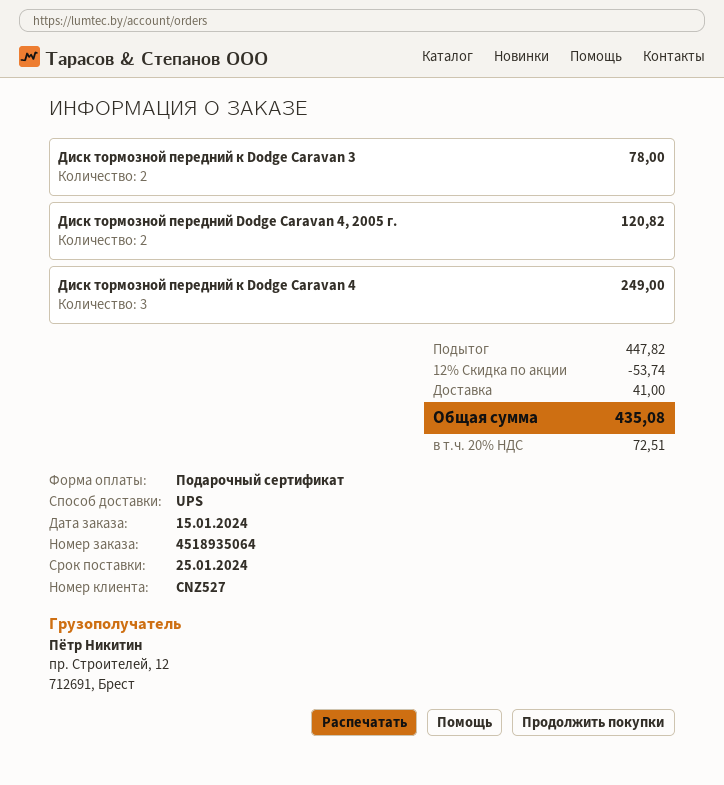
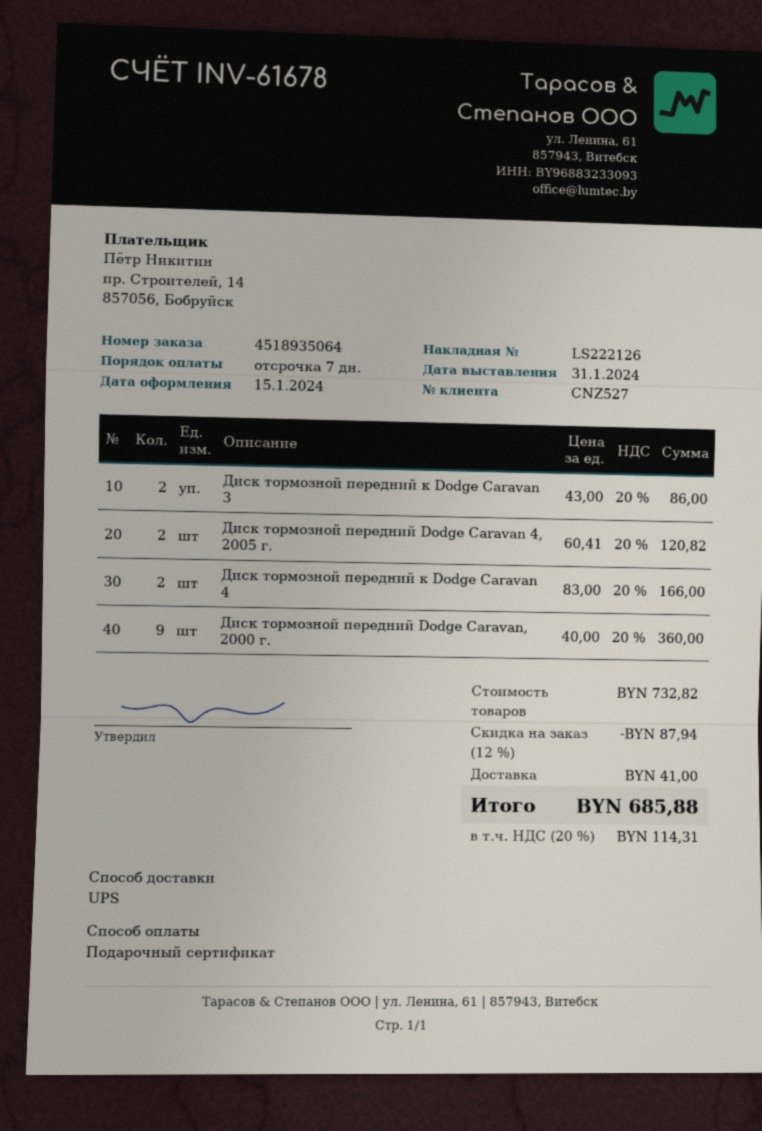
Диск тормозной передний к Dodge Caravan 3: 2 for 78.00 -> 2 for 86.00
Диск тормозной передний к Dodge Caravan 4: 3 for 249.00 -> 2 for 166.00
Диск тормозной передний Dodge Caravan, 2000 г.: none -> 9 for 360.00
subtotal: 447.82 -> 732.82
discount: 12% = 53.74 -> 12% = 87.94
tax: 20% = 72.51 -> 20% = 114.31
total: 435.08 -> 685.88

